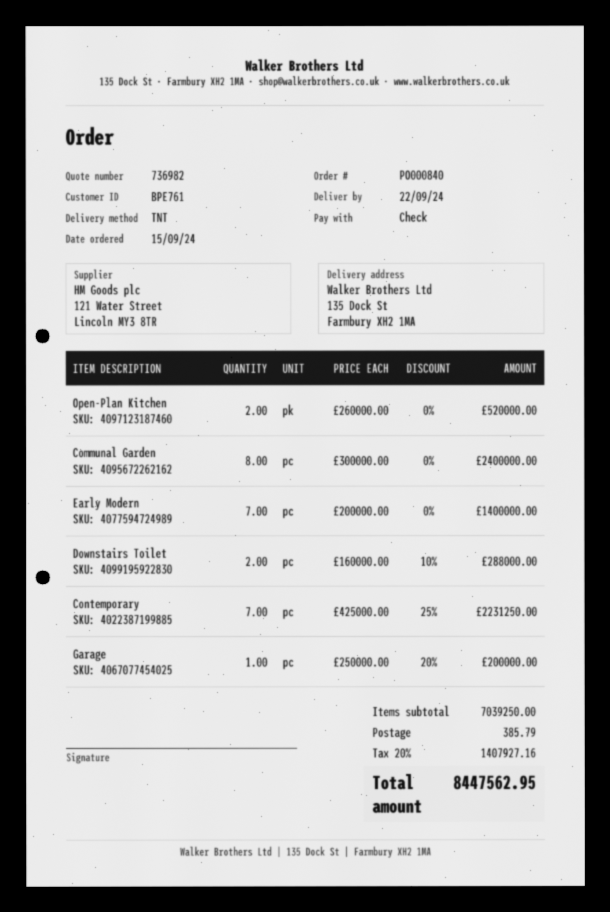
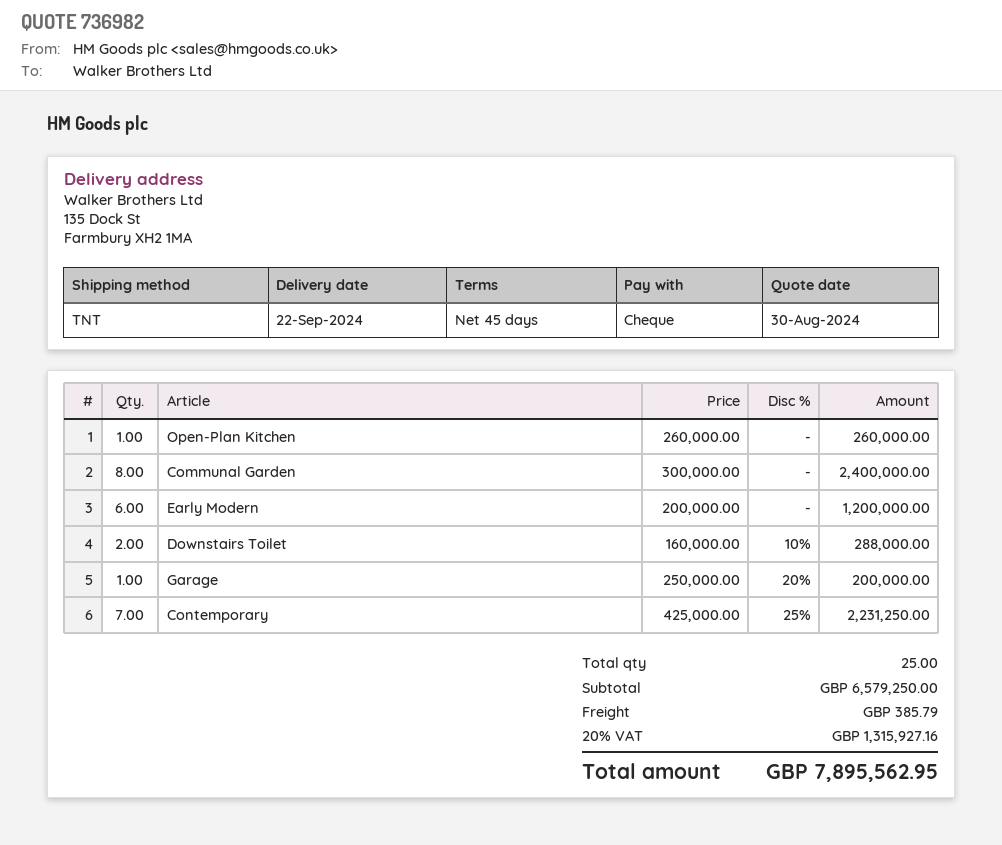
Open-Plan Kitchen: 2 x 260000.00 = 520000.00 -> 1 x 260000.00 = 260000.00
Early Modern: 7 x 200000.00 = 1400000.00 -> 6 x 200000.00 = 1200000.00
subtotal: 7039250.00 -> 6579250.00
tax: 20% = 1407927.16 -> 20% = 1315927.16
total: 8447562.95 -> 7895562.95

